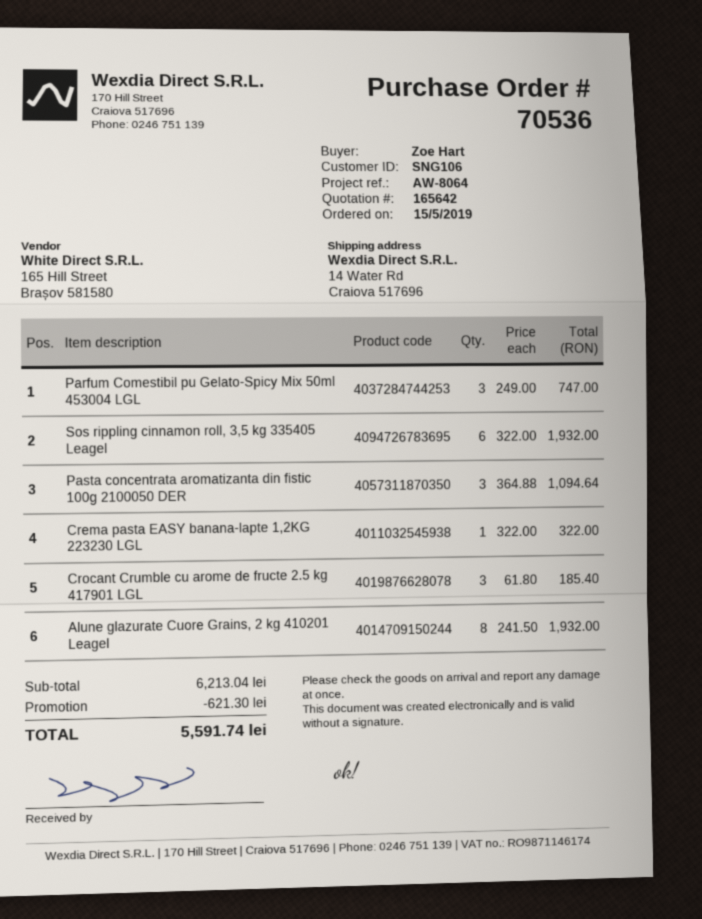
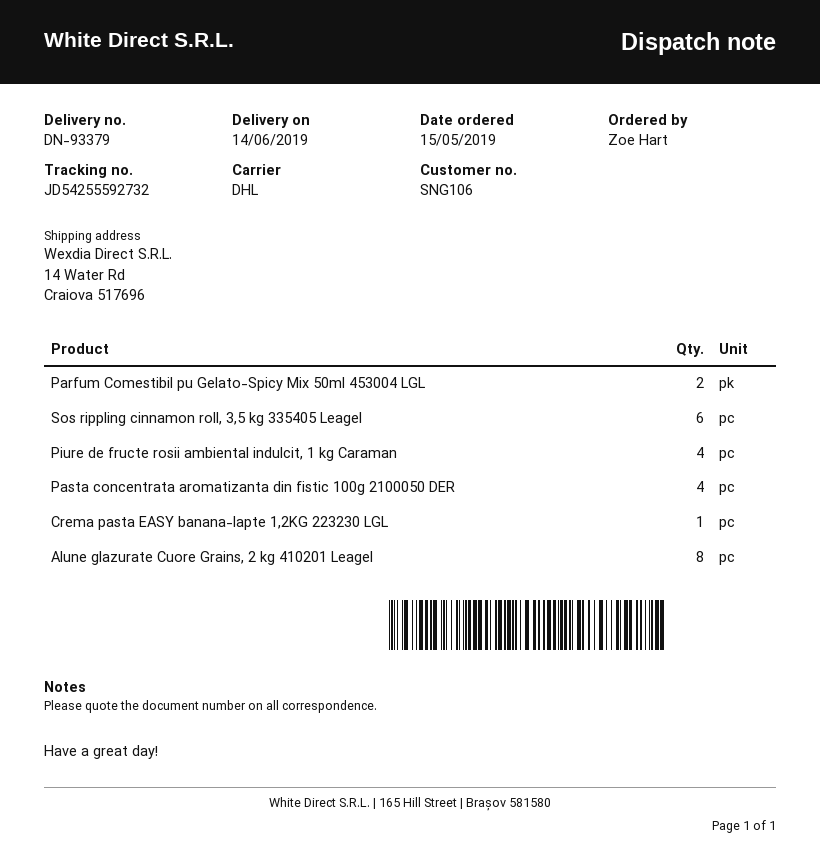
Parfum Comestibil pu Gelato-Spicy Mix 50ml 453004 LGL: 3 -> 2
Pasta concentrata aromatizanta din fistic 100g 2100050 DER: 3 -> 4
Crocant Crumble cu arome de fructe 2.5 kg 417901 LGL: 3 -> none
Piure de fructe rosii ambiental indulcit, 1 kg Caraman: none -> 4

